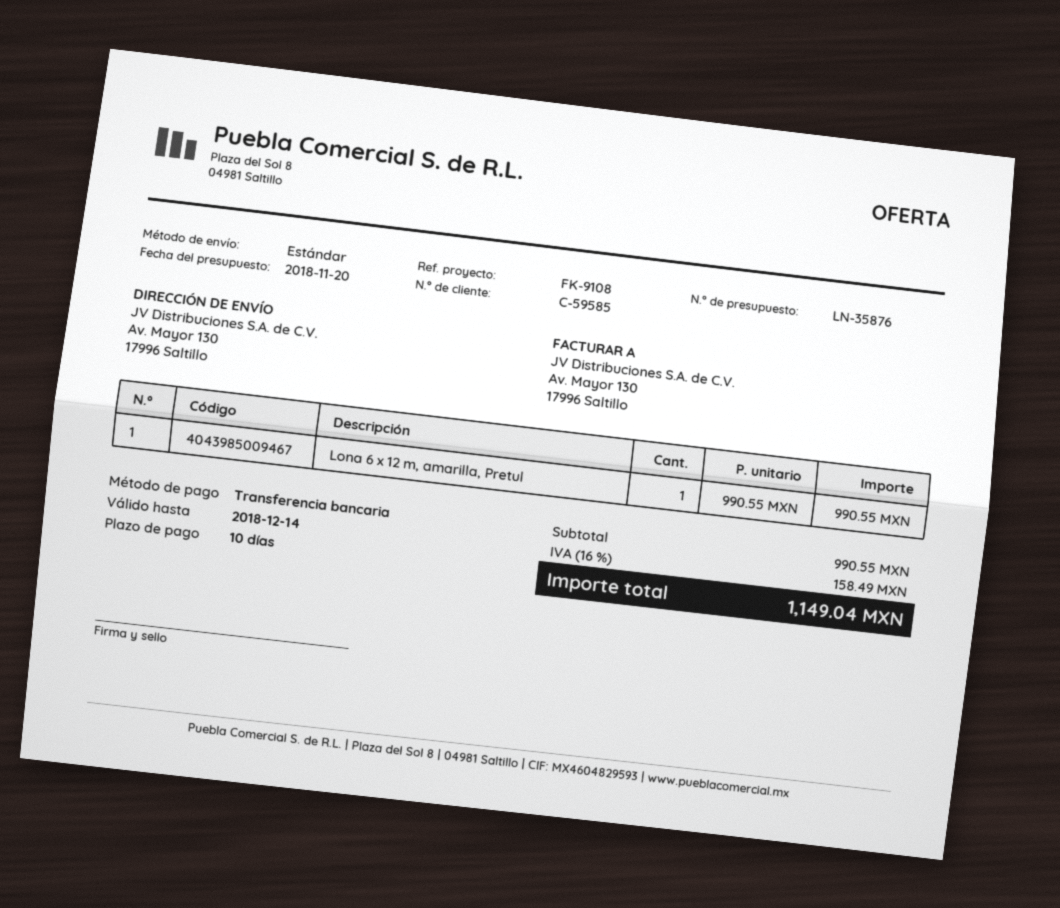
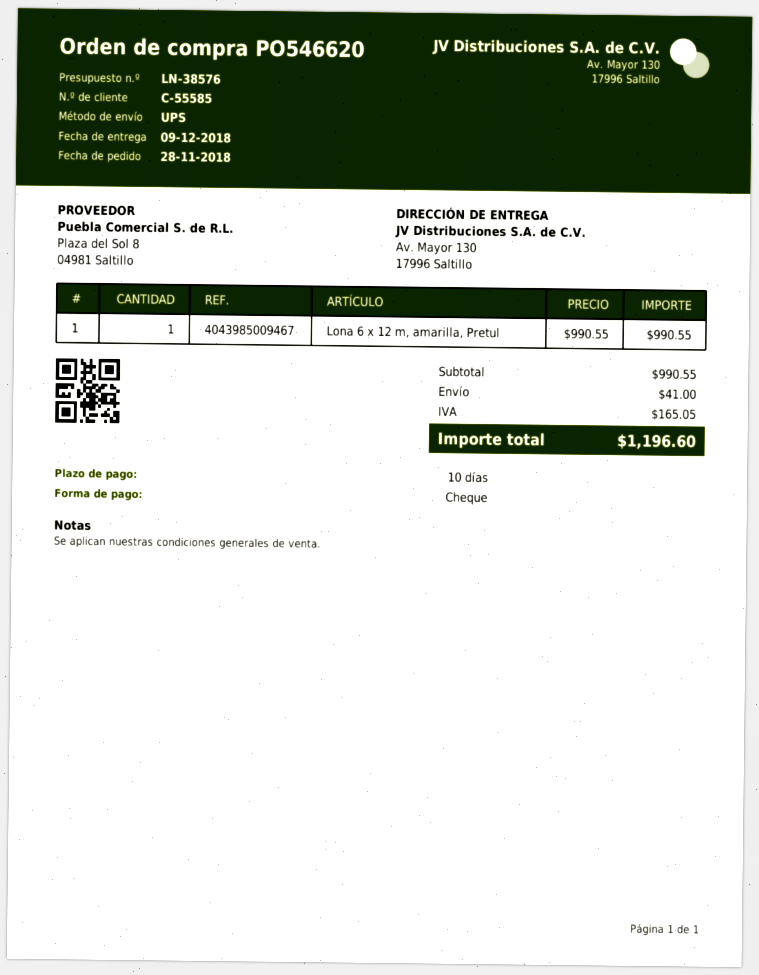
quote number: LN-35876 -> LN-38576
customer number: C-59585 -> C-55585
payment method: bank transfer -> cheque
shipping method: standard -> UPS
shipping: none -> 41.00
tax: 158.49 -> 165.05
total: 1149.04 -> 1196.60

